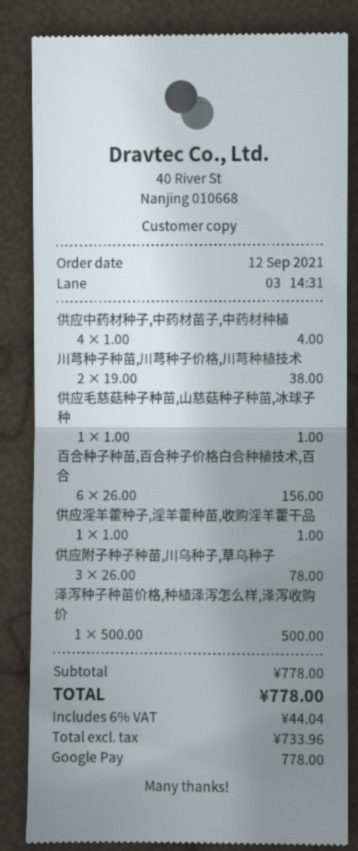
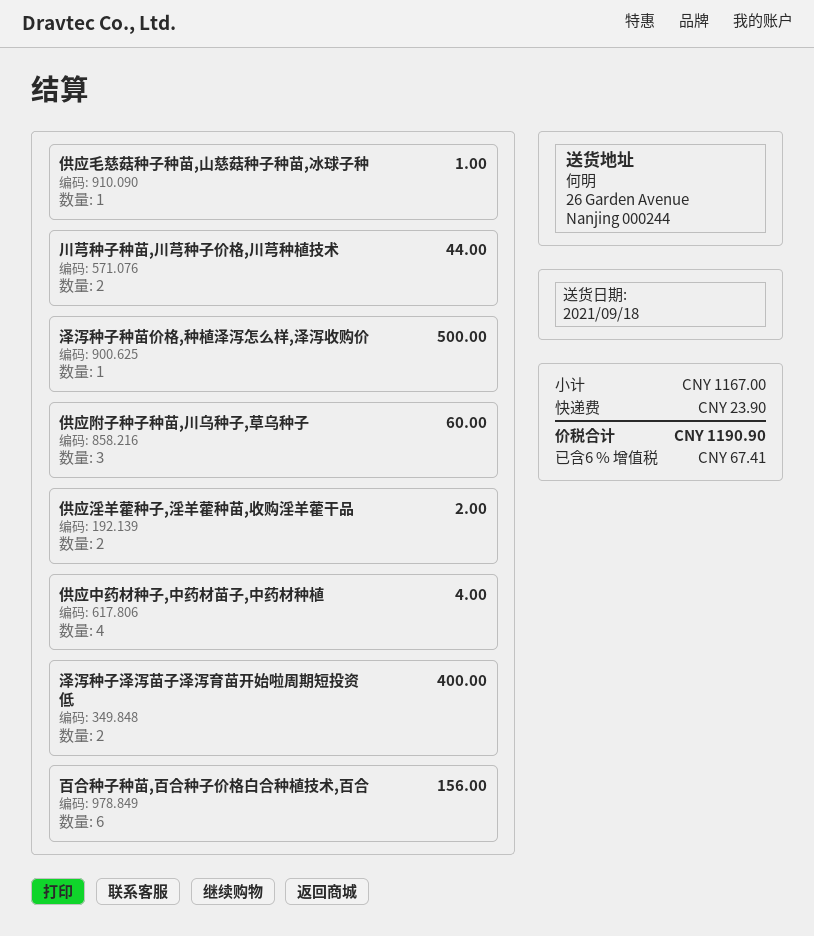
川芎种子种苗,川芎种子价格,川芎种植技术: 2 for 38.00 -> 2 for 44.00
供应淫羊藿种子,淫羊藿种苗,收购淫羊藿干品: 1 for 1.00 -> 2 for 2.00
供应附子种子种苗,川乌种子,草乌种子: 3 for 78.00 -> 3 for 60.00
泽泻种子泽泻苗子泽泻育苗开始啦周期短投资低: none -> 2 for 400.00
subtotal: 778.00 -> 1167.00
shipping: none -> 23.90
tax: 6% = 44.04 -> 6% = 67.41
total: 778.00 -> 1190.90

